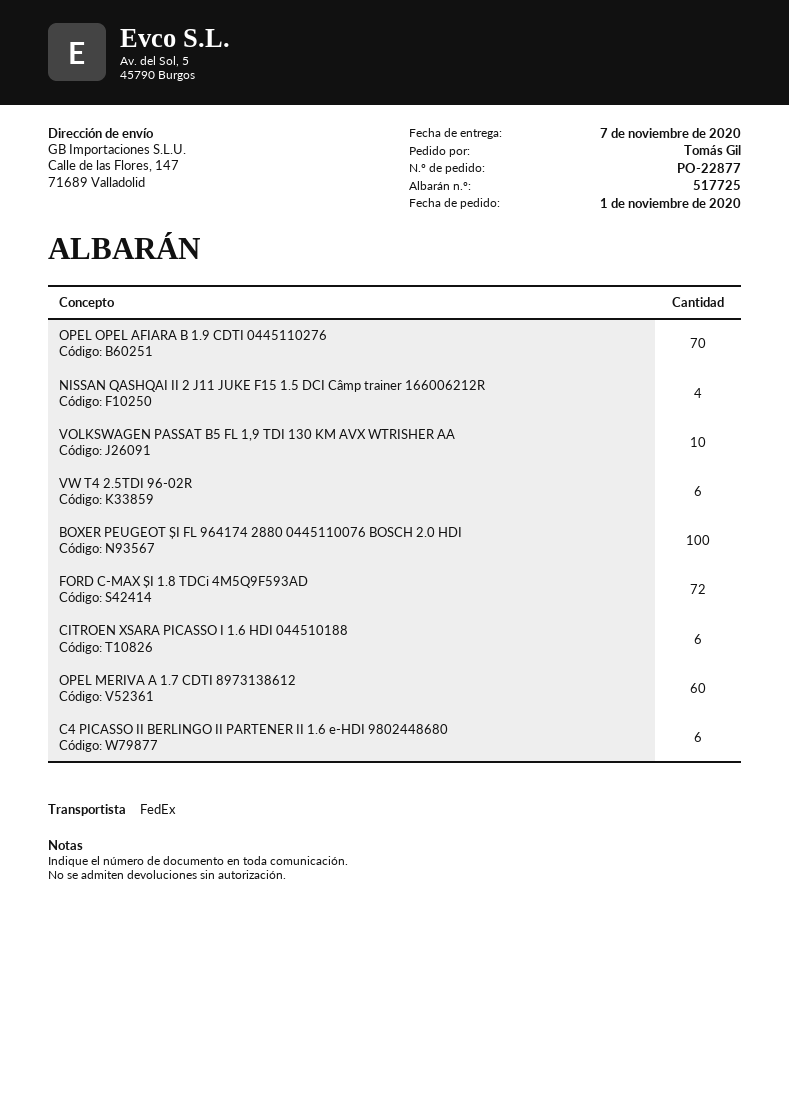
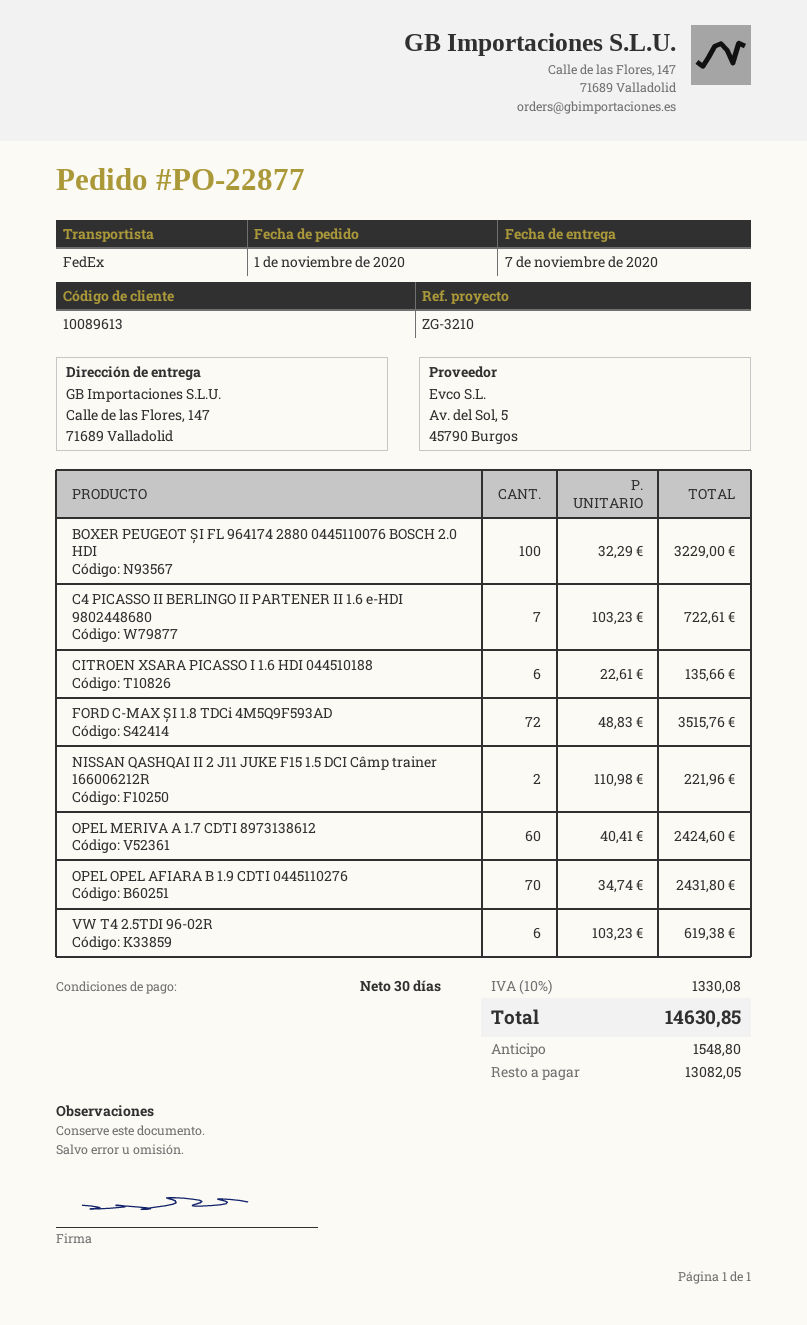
NISSAN QASHQAI II 2 J11 JUKE F15 1.5 DCI Câmp trainer 166006212R: 4 -> 2
VOLKSWAGEN PASSAT B5 FL 1,9 TDI 130 KM AVX WTRISHER AA: 10 -> none
C4 PICASSO II BERLINGO II PARTENER II 1.6 e-HDI 9802448680: 6 -> 7

